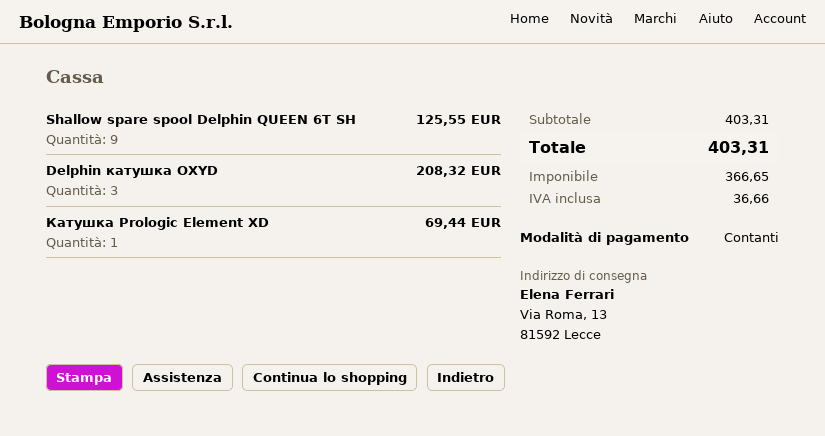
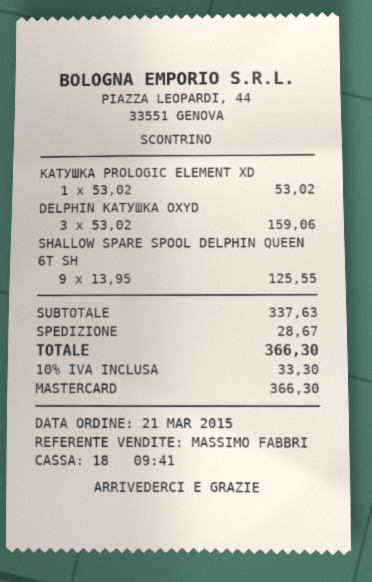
payment method: cash -> Mastercard
Delphin катушка OXYD: 3 for 208.32 -> 3 for 159.06
Катушка Prologic Element XD: 1 for 69.44 -> 1 for 53.02
subtotal: 403.31 -> 337.63
shipping: none -> 28.67
tax: 36.66 -> 33.30
total: 403.31 -> 366.30

